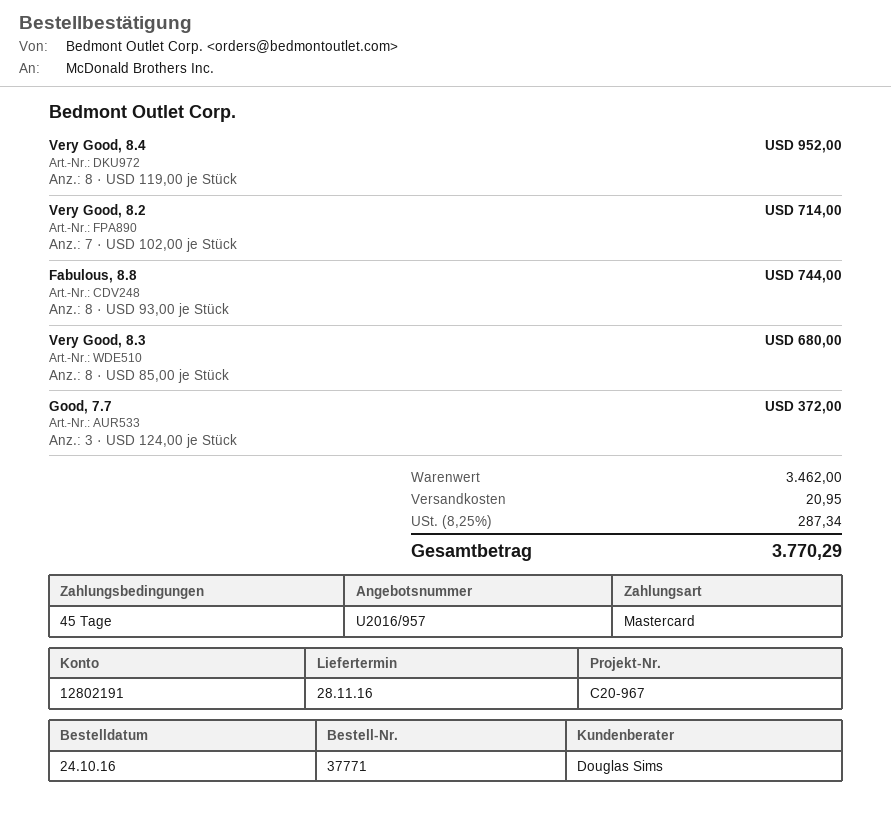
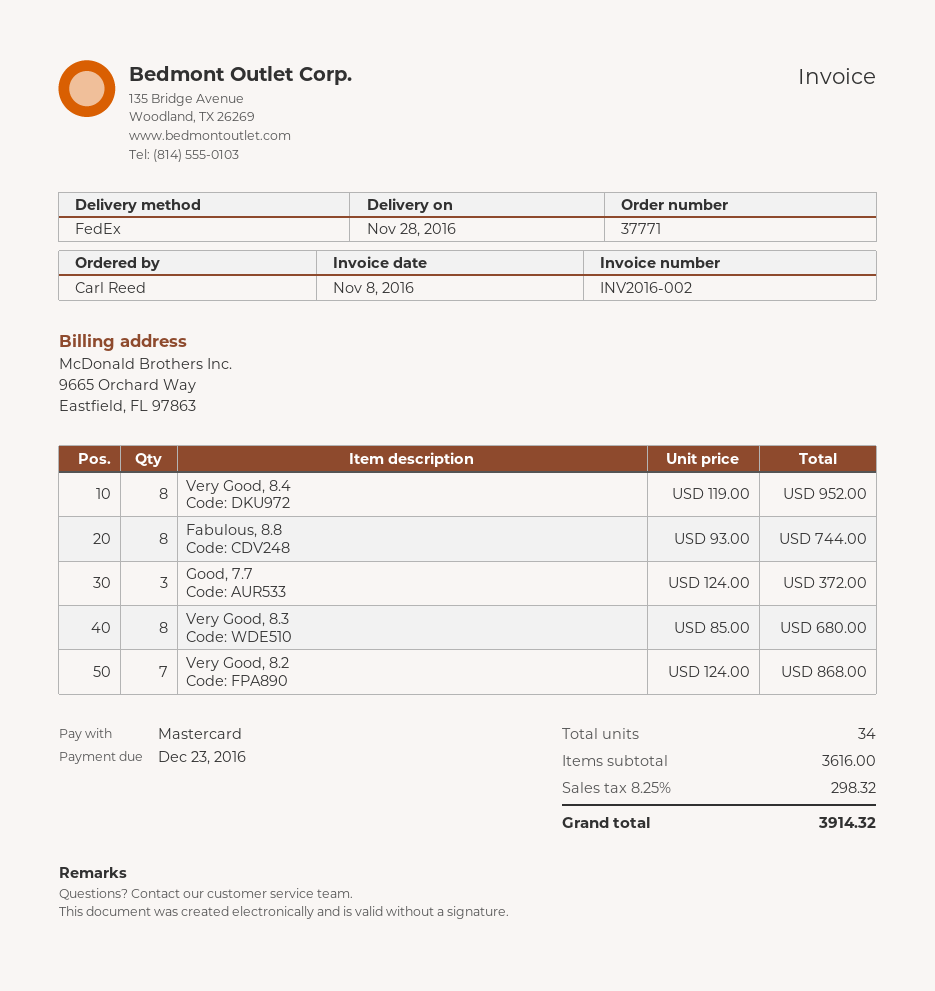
Very Good, 8.2: 7 x 102.00 = 714.00 -> 7 x 124.00 = 868.00
subtotal: 3462.00 -> 3616.00
shipping: 20.95 -> none
tax: 8.25% = 287.34 -> 8.25% = 298.32
total: 3770.29 -> 3914.32

